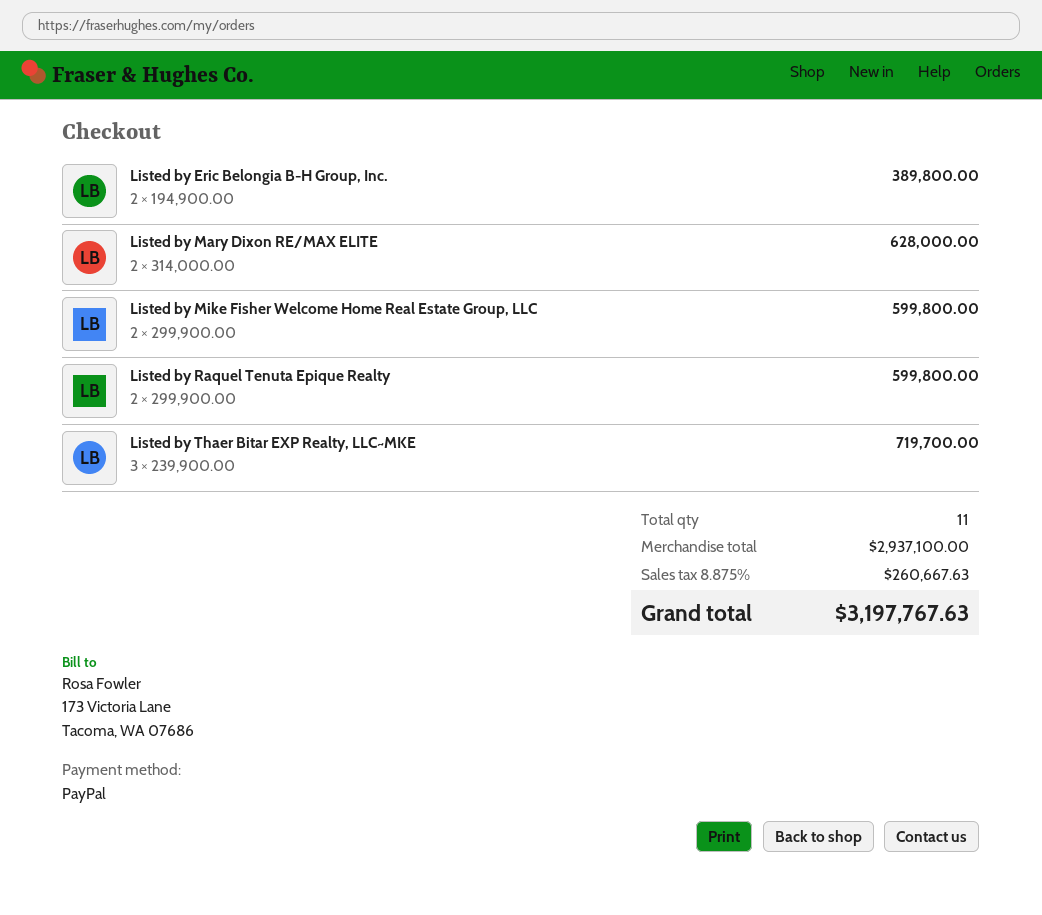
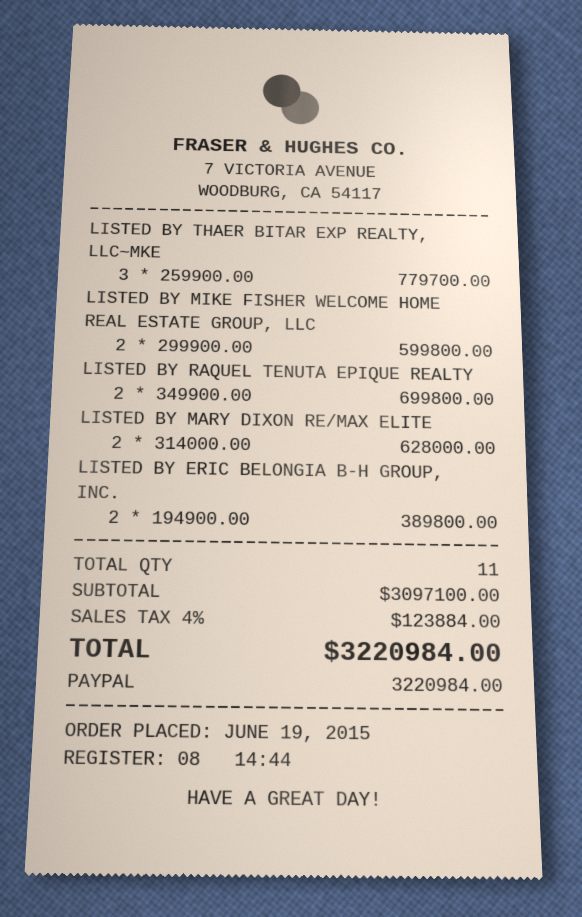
Listed by Raquel Tenuta Epique Realty: 2 x 299900.00 = 599800.00 -> 2 x 349900.00 = 699800.00
Listed by Thaer Bitar EXP Realty, LLC~MKE: 3 x 239900.00 = 719700.00 -> 3 x 259900.00 = 779700.00
subtotal: 2937100.00 -> 3097100.00
tax: 8.875% = 260667.63 -> 4% = 123884.00
total: 3197767.63 -> 3220984.00

